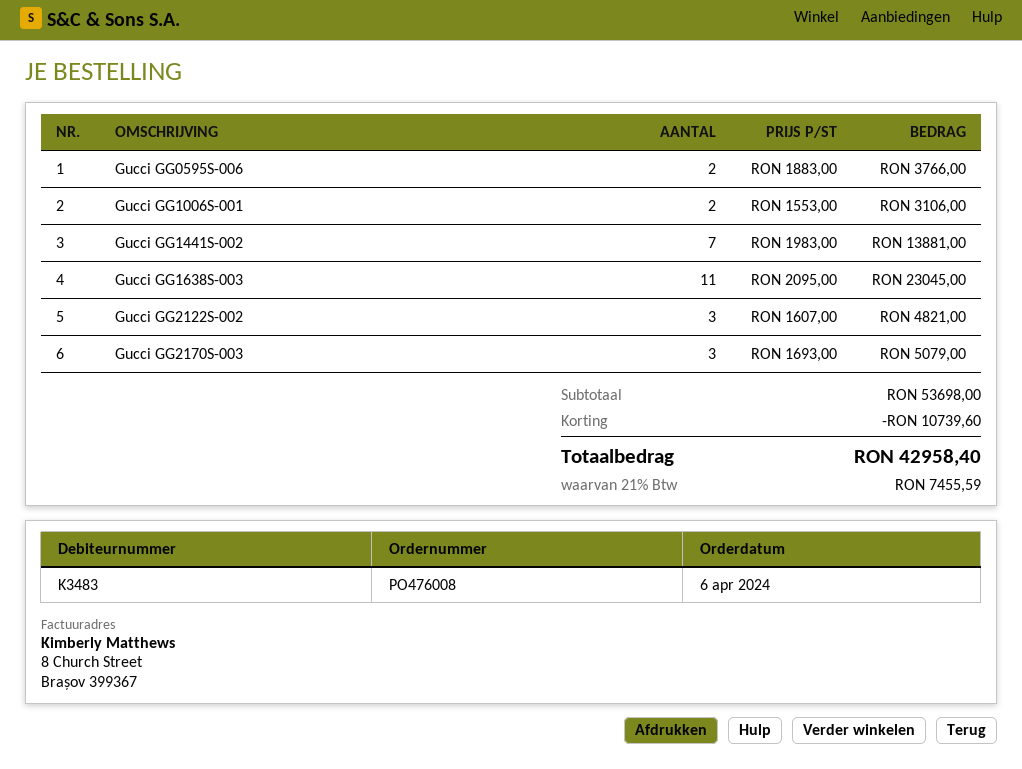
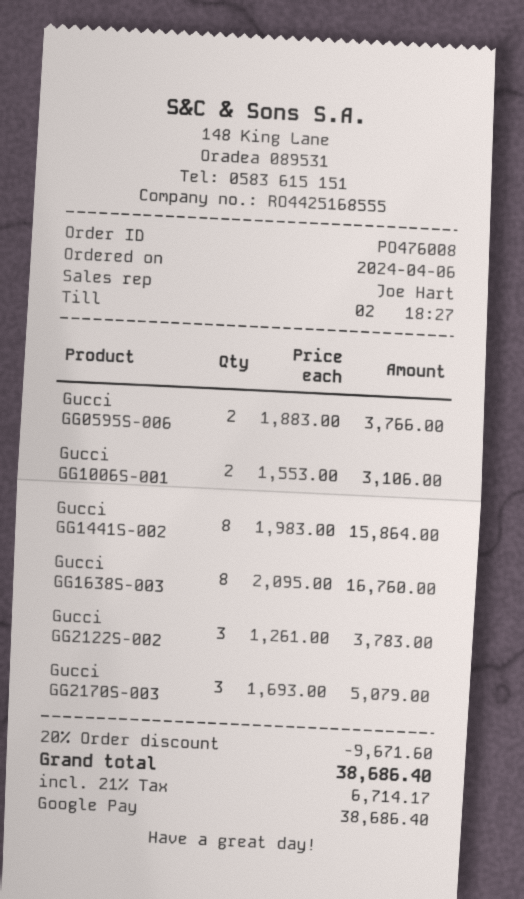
Gucci GG1441S-002: 7 x 1983.00 = 13881.00 -> 8 x 1983.00 = 15864.00
Gucci GG1638S-003: 11 x 2095.00 = 23045.00 -> 8 x 2095.00 = 16760.00
Gucci GG2122S-002: 3 x 1607.00 = 4821.00 -> 3 x 1261.00 = 3783.00
discount: 10739.60 -> 9671.60
tax: 21% = 7455.59 -> 21% = 6714.17
total: 42958.40 -> 38686.40

